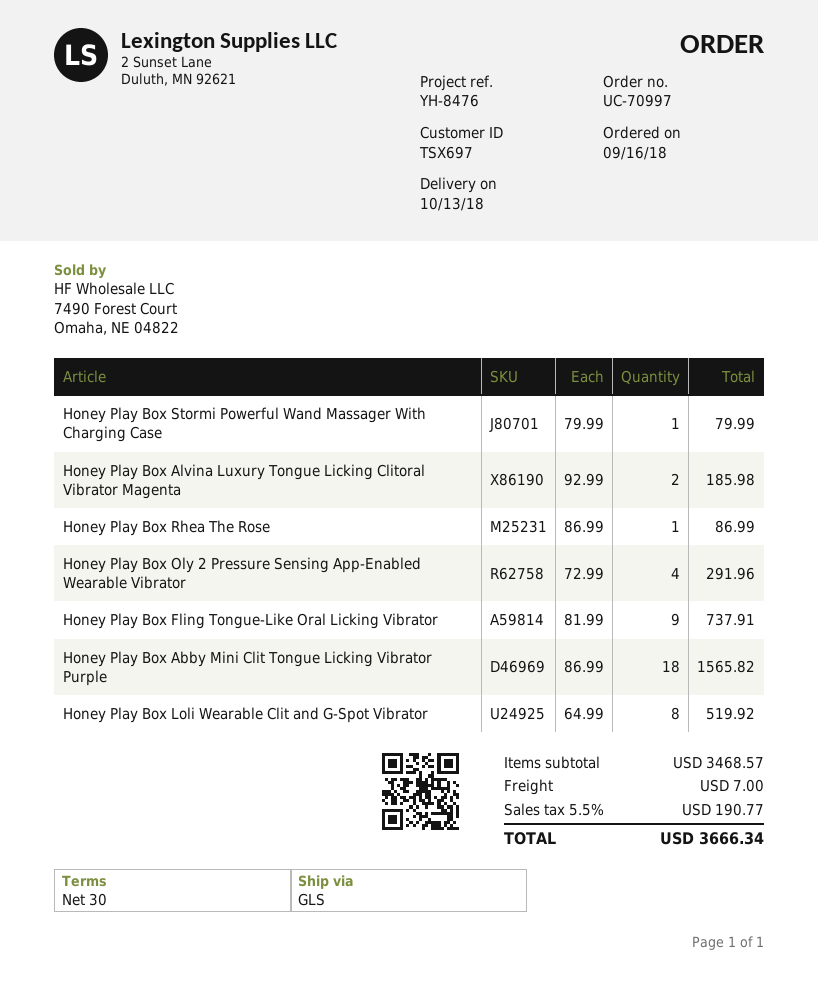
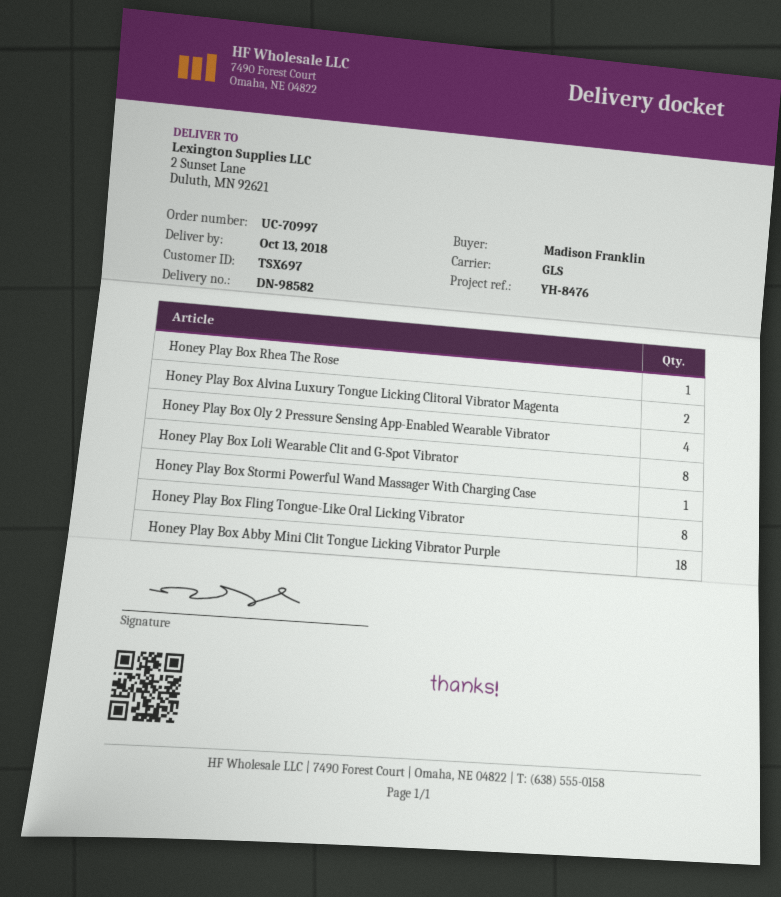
Honey Play Box Fling Tongue-Like Oral Licking Vibrator: 9 -> 8

